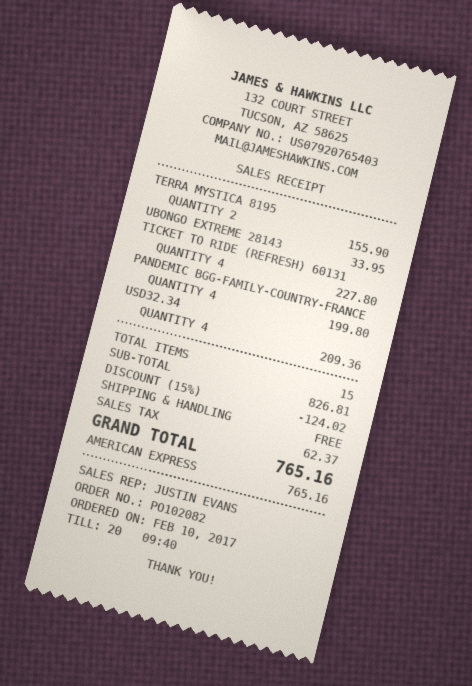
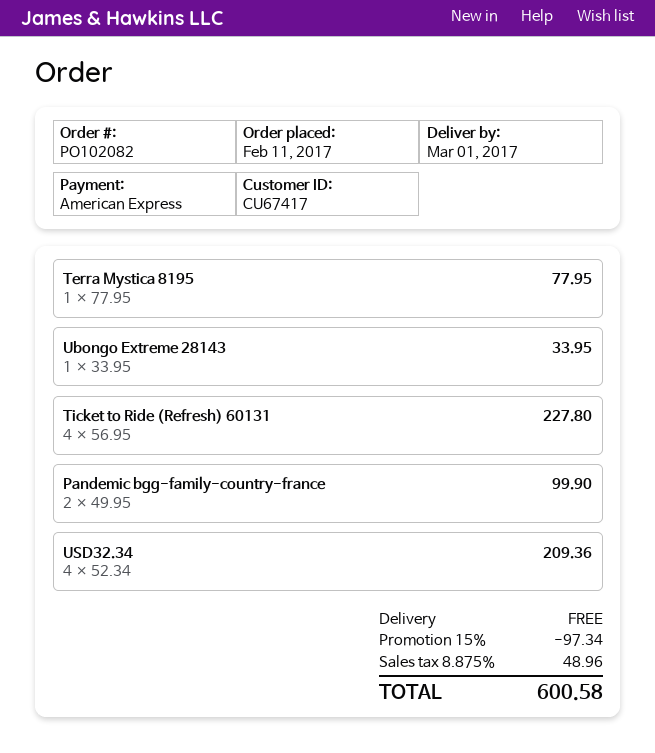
order date: 2017-02-10 -> 2017-02-11
TERRA MYSTICA 8195: 2 for 155.90 -> 1 for 77.95
PANDEMIC BGG-FAMILY-COUNTRY-FRANCE: 4 for 199.80 -> 2 for 99.90
discount: 15% = 124.02 -> 15% = 97.34
tax: 62.37 -> 48.96
total: 765.16 -> 600.58

